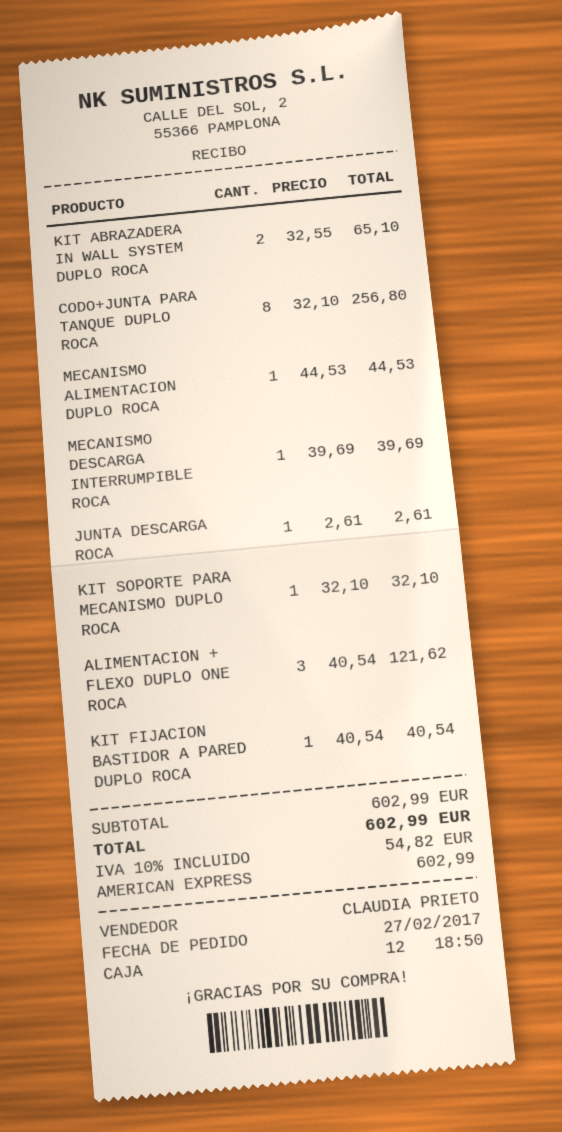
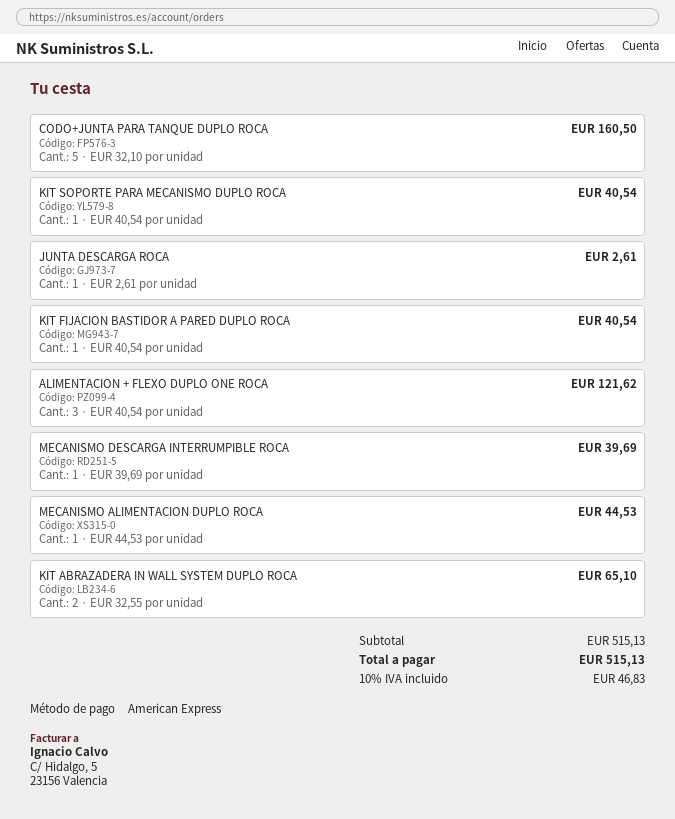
CODO+JUNTA PARA TANQUE DUPLO ROCA: 8 x 32.10 = 256.80 -> 5 x 32.10 = 160.50
KIT SOPORTE PARA MECANISMO DUPLO ROCA: 1 x 32.10 = 32.10 -> 1 x 40.54 = 40.54
subtotal: 602.99 -> 515.13
tax: 10% = 54.82 -> 10% = 46.83
total: 602.99 -> 515.13

